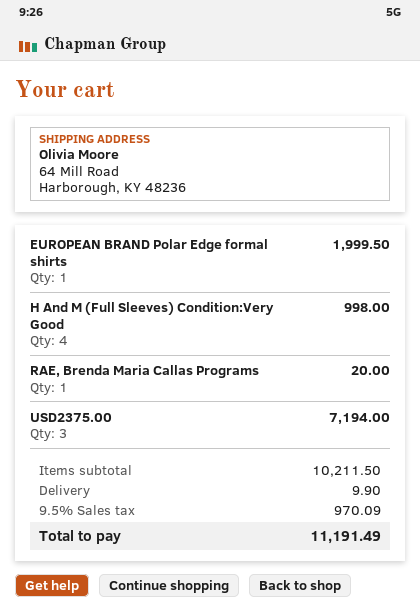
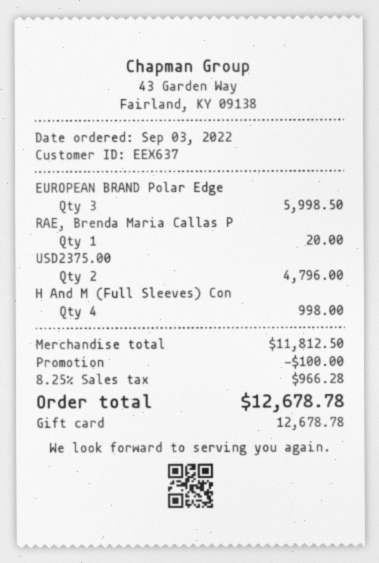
EUROPEAN BRAND Polar Edge formal shirts: 1 for 1999.50 -> 3 for 5998.50
USD2375.00: 3 for 7194.00 -> 2 for 4796.00
subtotal: 10211.50 -> 11812.50
discount: none -> 100.00
shipping: 9.90 -> none
tax: 9.5% = 970.09 -> 8.25% = 966.28
total: 11191.49 -> 12678.78

